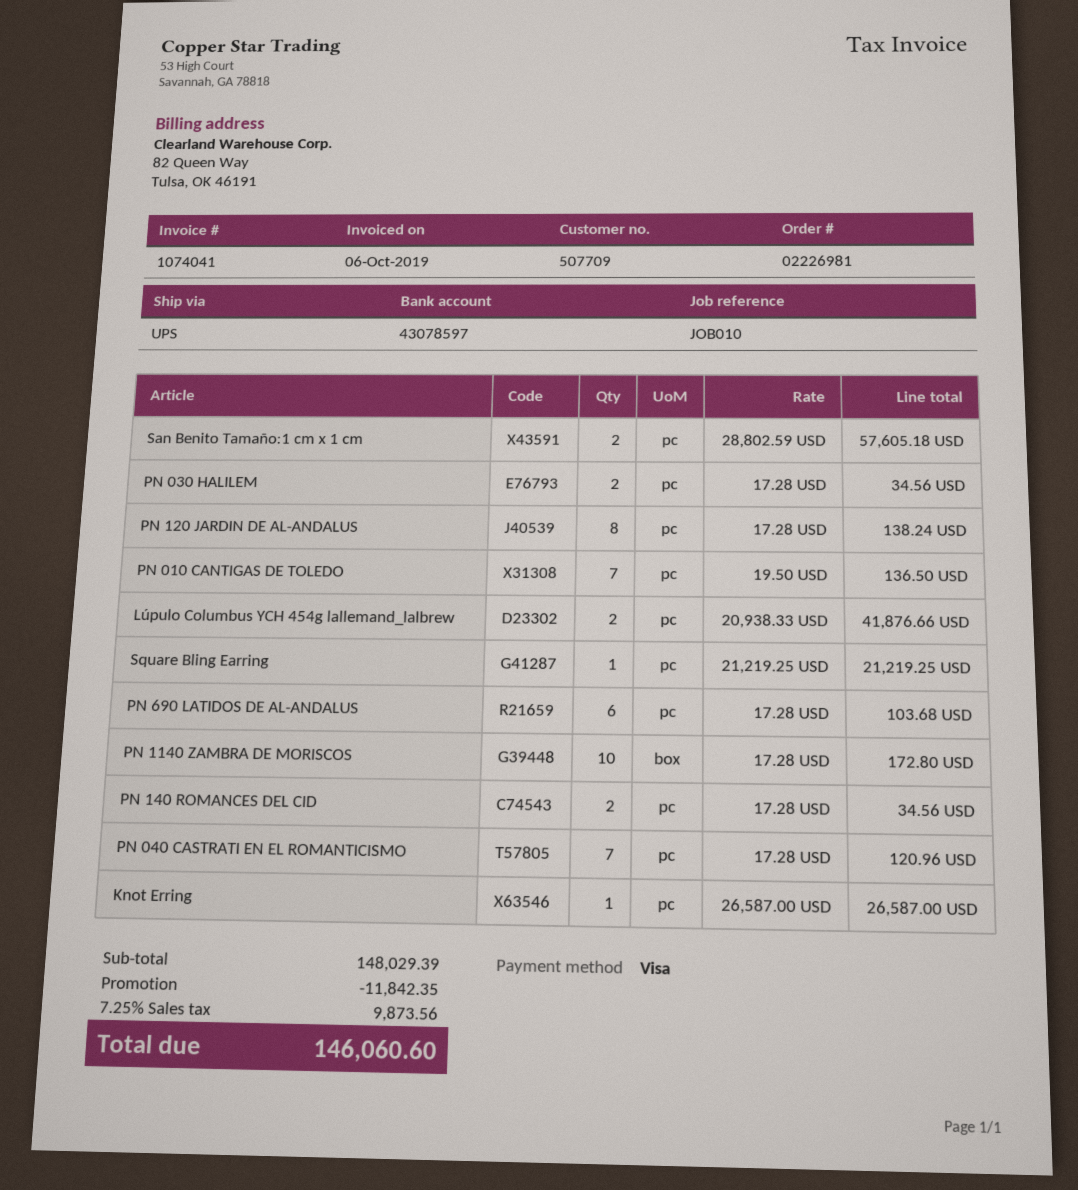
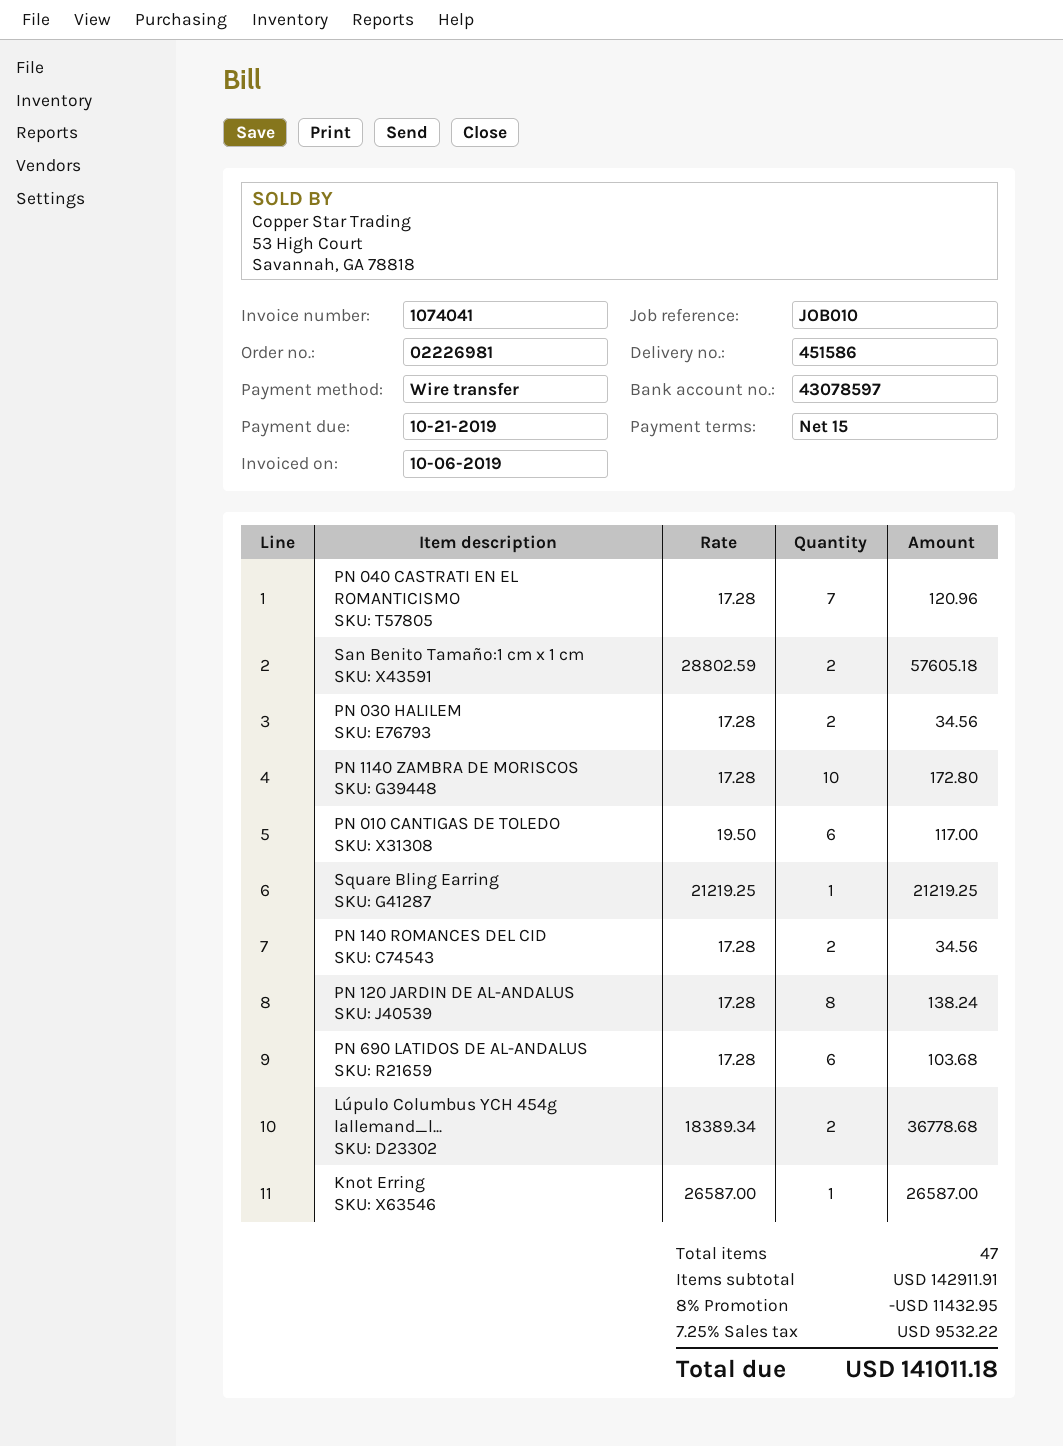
payment method: Visa -> bank transfer
PN 010 CANTIGAS DE TOLEDO: 7 x 19.50 = 136.50 -> 6 x 19.50 = 117.00
Lúpulo Columbus YCH 454g lallemand_lalbrew: 2 x 20938.33 = 41876.66 -> 2 x 18389.34 = 36778.68
subtotal: 148029.39 -> 142911.91
discount: 11842.35 -> 11432.95
tax: 7.25% = 9873.56 -> 7.25% = 9532.22
total: 146060.60 -> 141011.18

